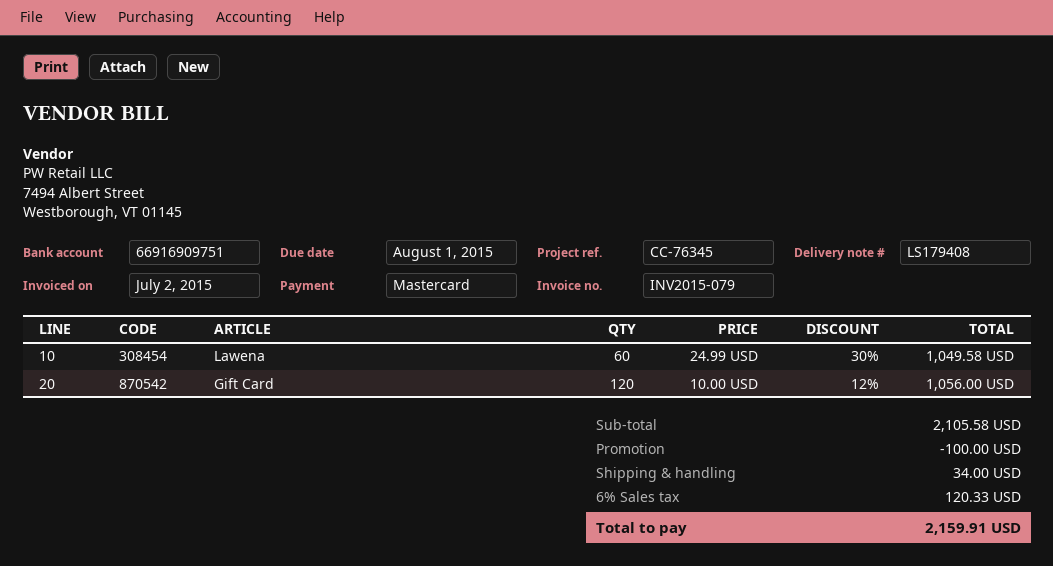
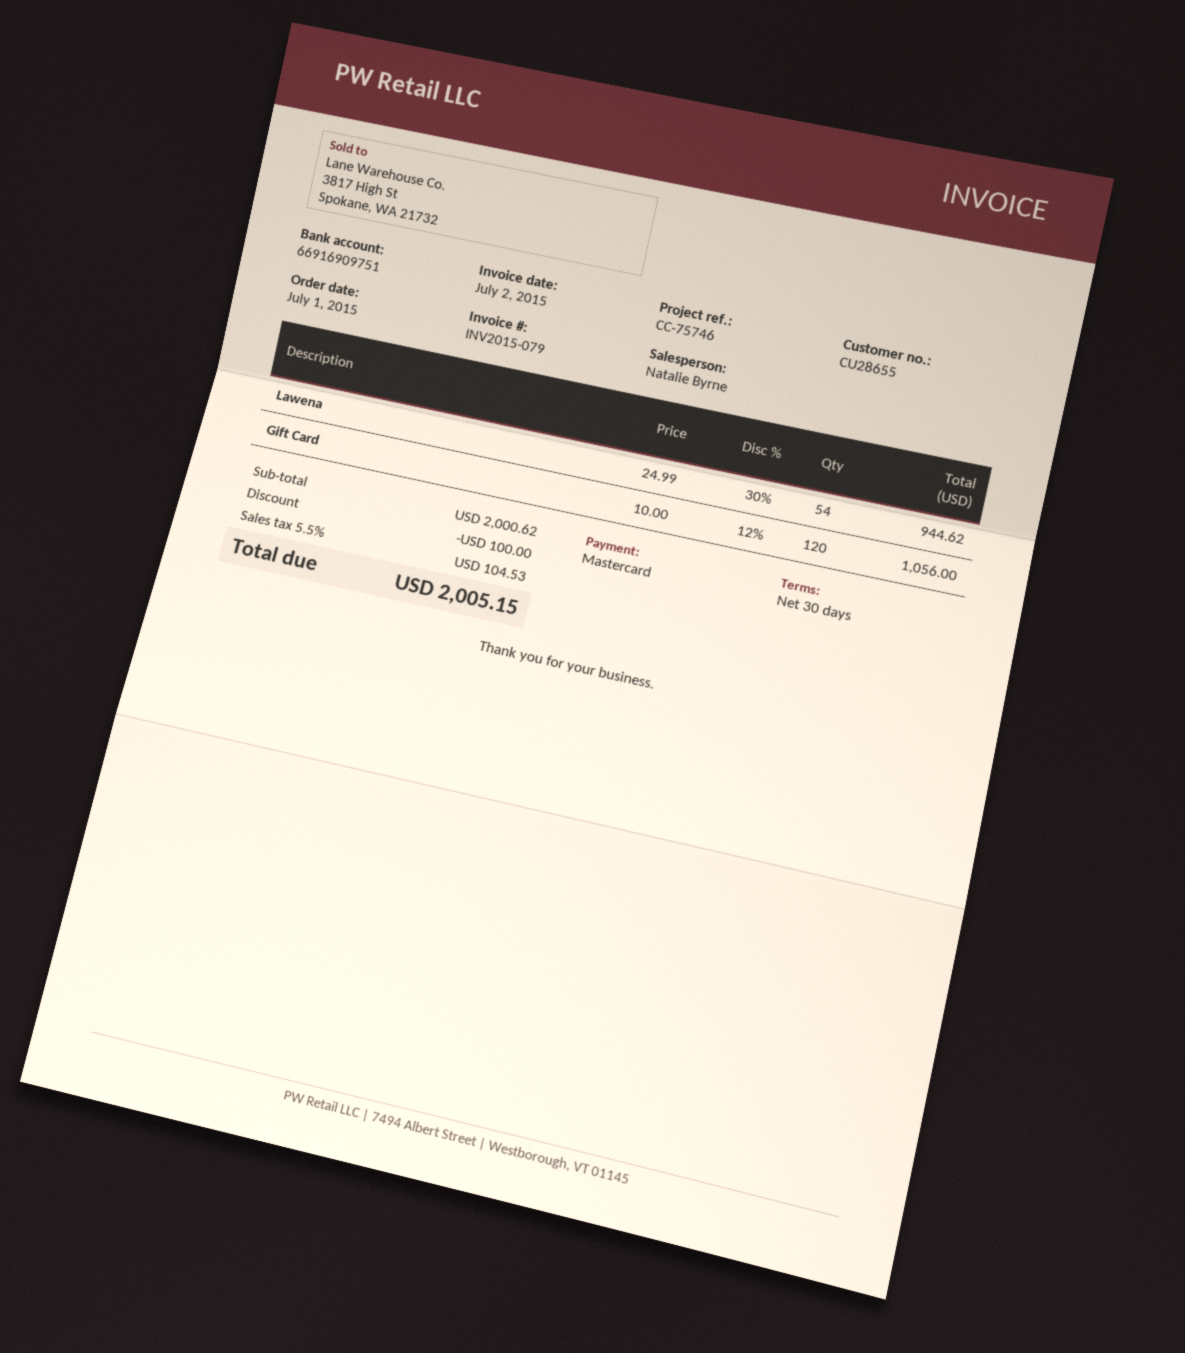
reference: CC-76345 -> CC-75746
Lawena: 60 x 24.99 - 30% = 1049.58 -> 54 x 24.99 - 30% = 944.62
subtotal: 2105.58 -> 2000.62
shipping: 34.00 -> none
tax: 6% = 120.33 -> 5.5% = 104.53
total: 2159.91 -> 2005.15

